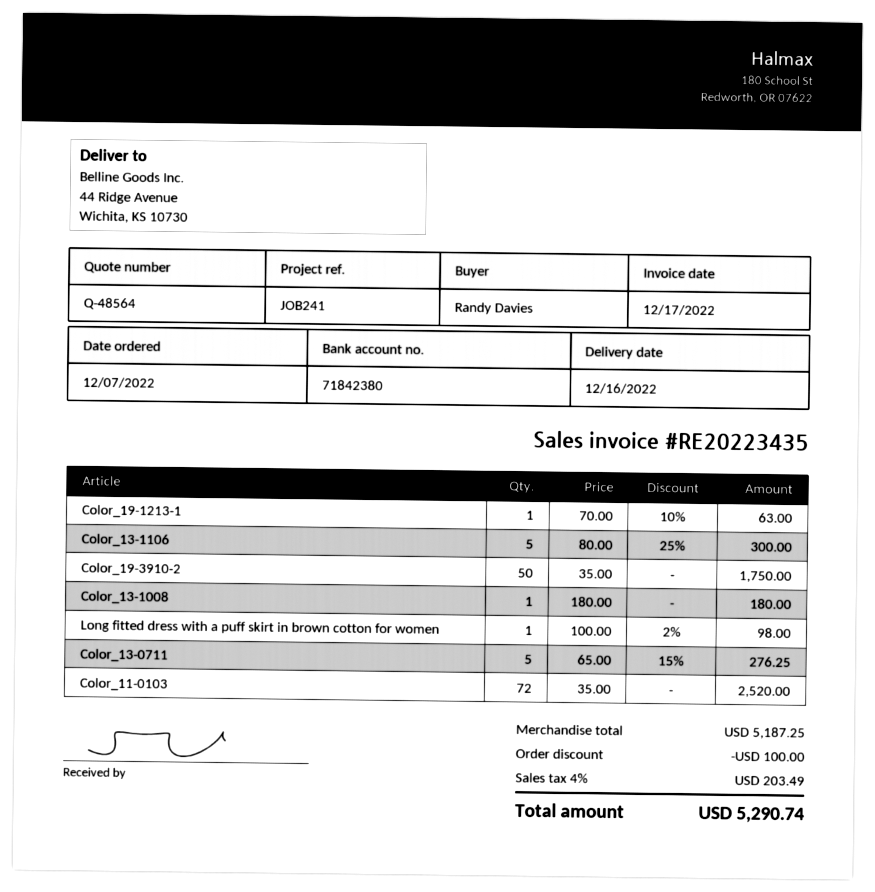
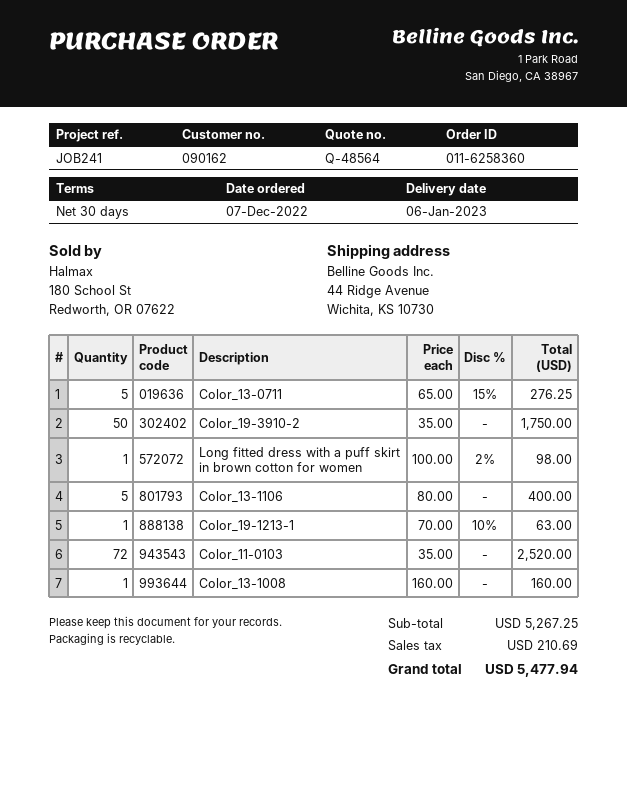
delivery date: 2022-12-16 -> 2023-01-06
Color_13-1106: 5 x 80.00 - 25% = 300.00 -> 5 x 80.00 = 400.00
Color_13-1008: 1 x 180.00 = 180.00 -> 1 x 160.00 = 160.00
subtotal: 5187.25 -> 5267.25
discount: 100.00 -> none
tax: 203.49 -> 210.69
total: 5290.74 -> 5477.94

